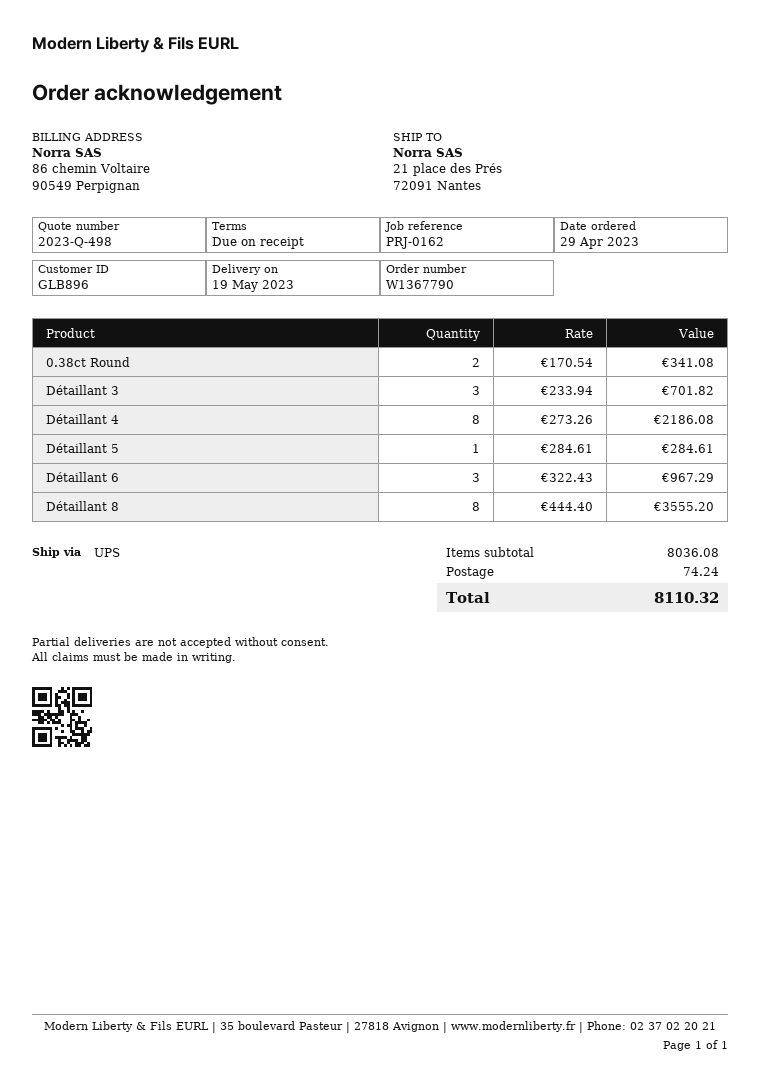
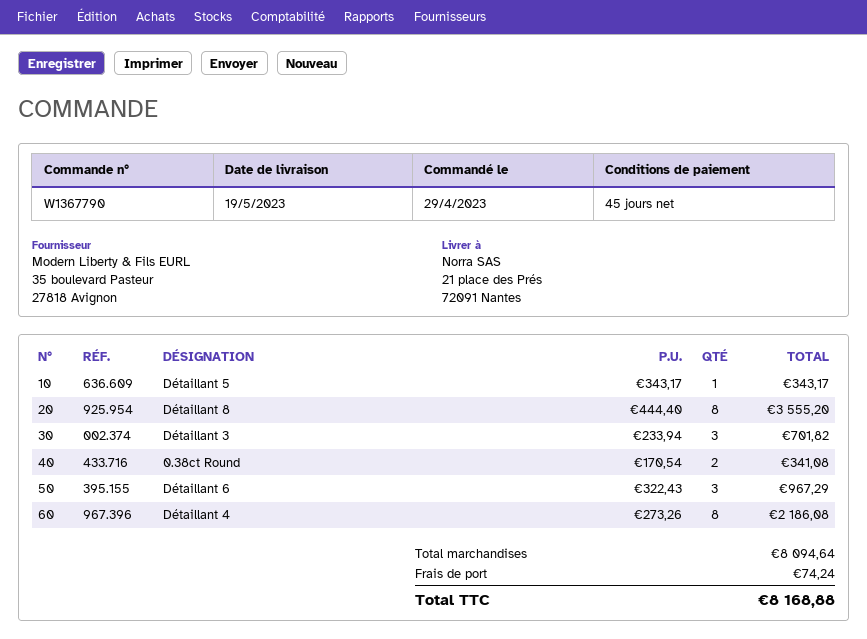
payment terms: on receipt -> 45 days
Détaillant 5: 1 x 284.61 = 284.61 -> 1 x 343.17 = 343.17
subtotal: 8036.08 -> 8094.64
total: 8110.32 -> 8168.88

